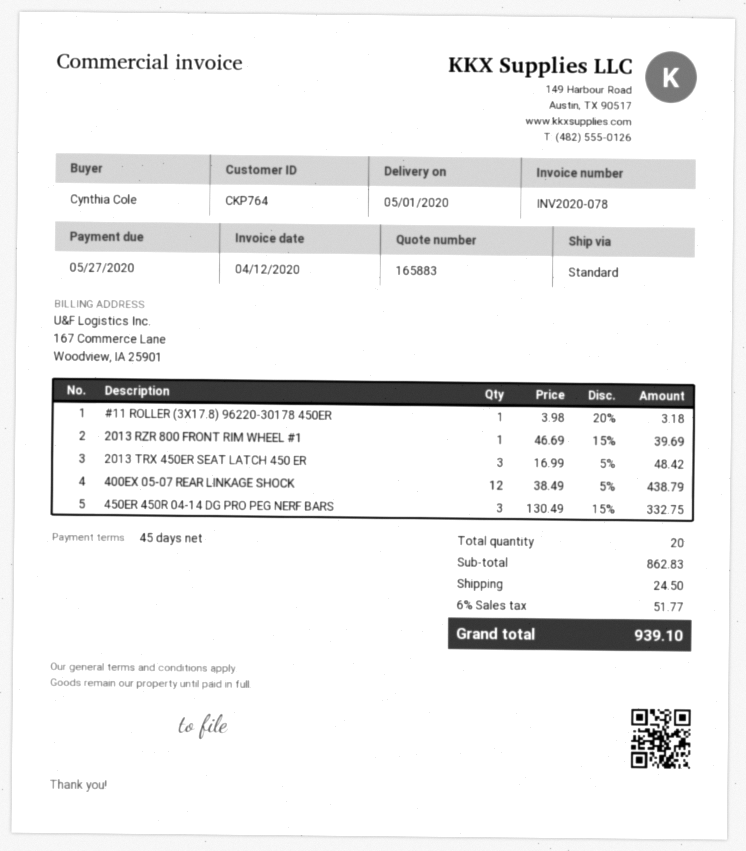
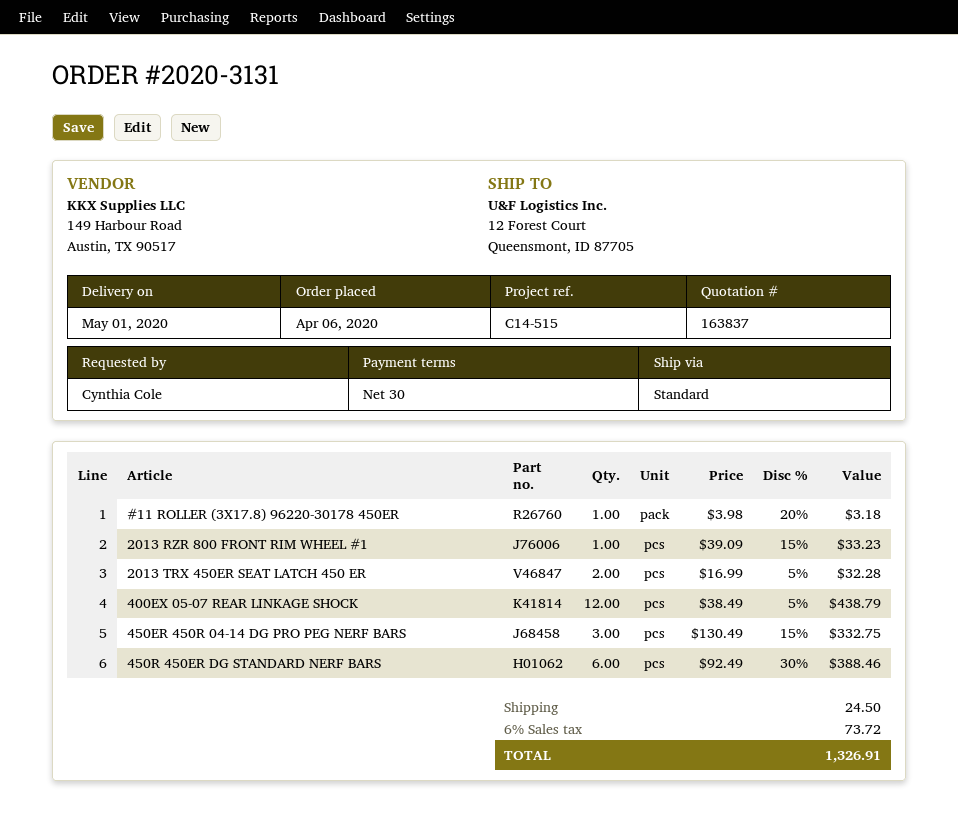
quote number: 165883 -> 163837
payment terms: 45 days -> 30 days
2013 RZR 800 FRONT RIM WHEEL #1: 1 x 46.69 - 15% = 39.69 -> 1 x 39.09 - 15% = 33.23
2013 TRX 450ER SEAT LATCH 450 ER: 3 x 16.99 - 5% = 48.42 -> 2 x 16.99 - 5% = 32.28
450R 450ER DG STANDARD NERF BARS: none -> 6 x 92.49 - 30% = 388.46
tax: 6% = 51.77 -> 6% = 73.72
total: 939.10 -> 1326.91

